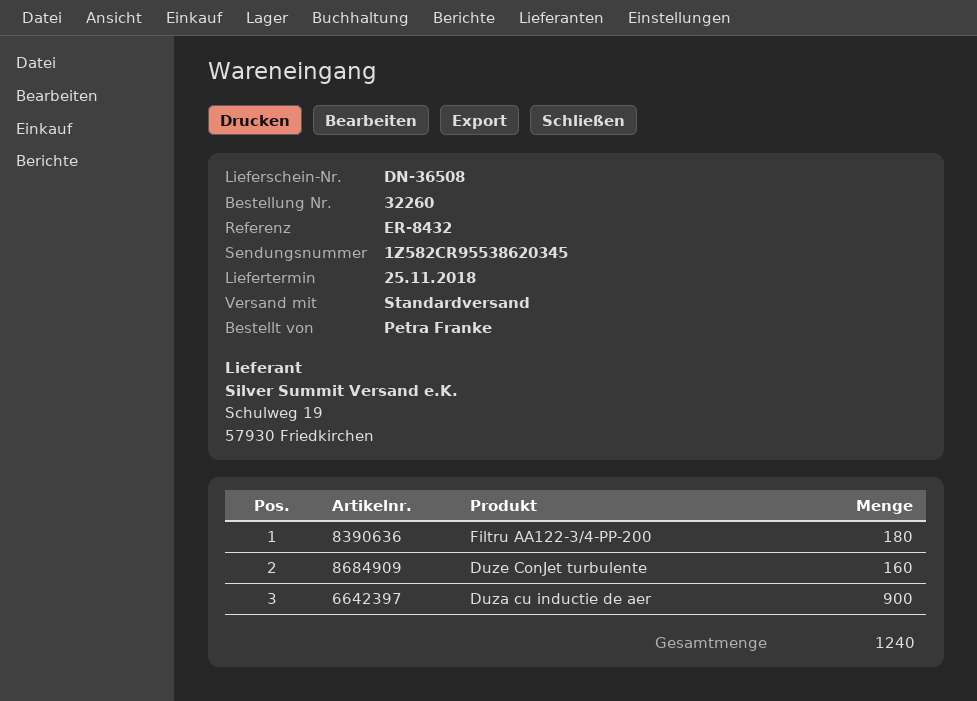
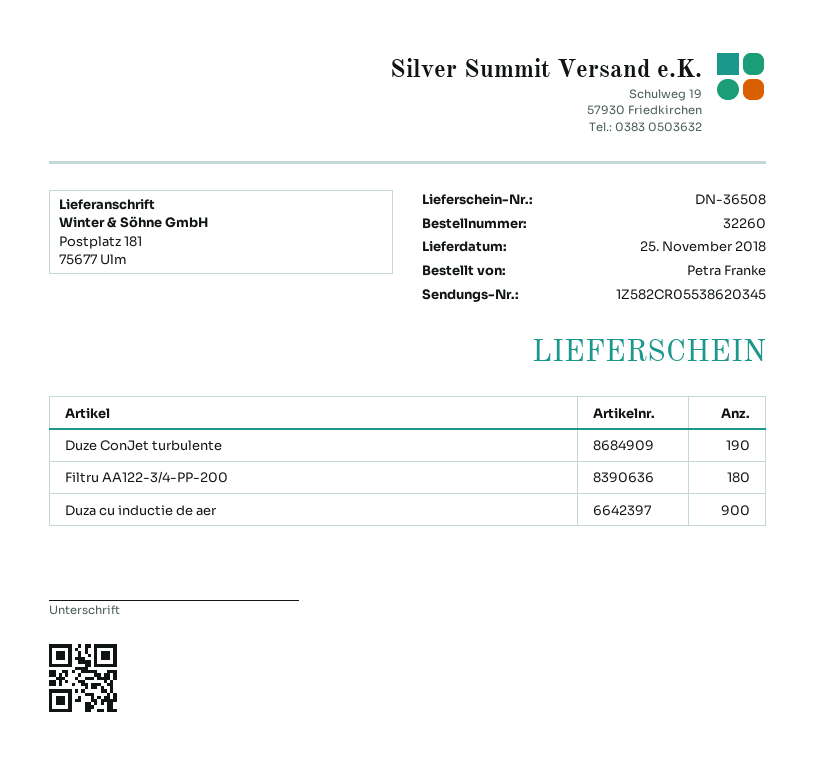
tracking number: 1Z582CR95538620345 -> 1Z582CR05538620345
Duze ConJet turbulente: 160 -> 190

